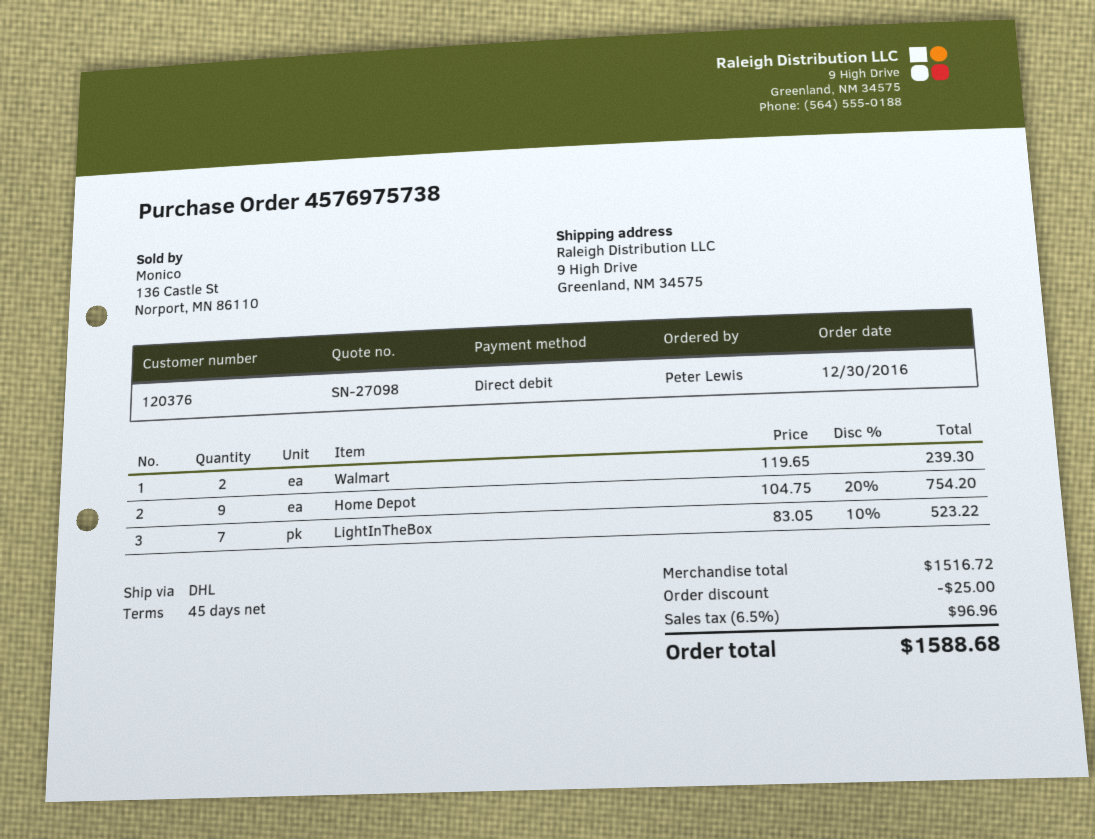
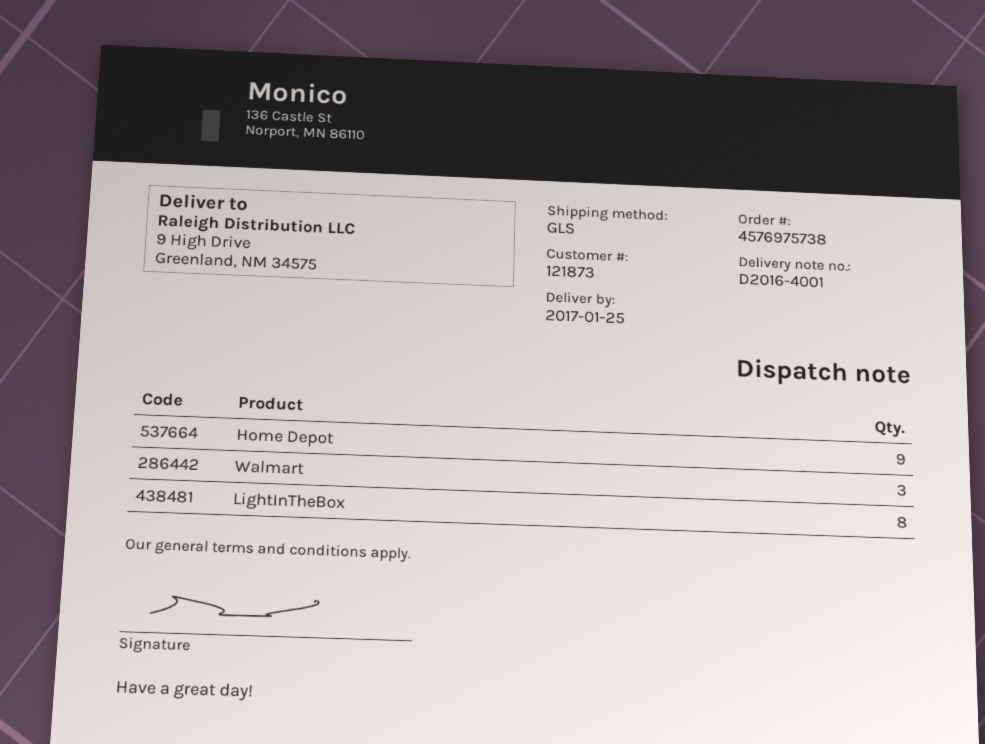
customer number: 120376 -> 121873
shipping method: DHL -> GLS
Walmart: 2 -> 3
LightInTheBox: 7 -> 8

